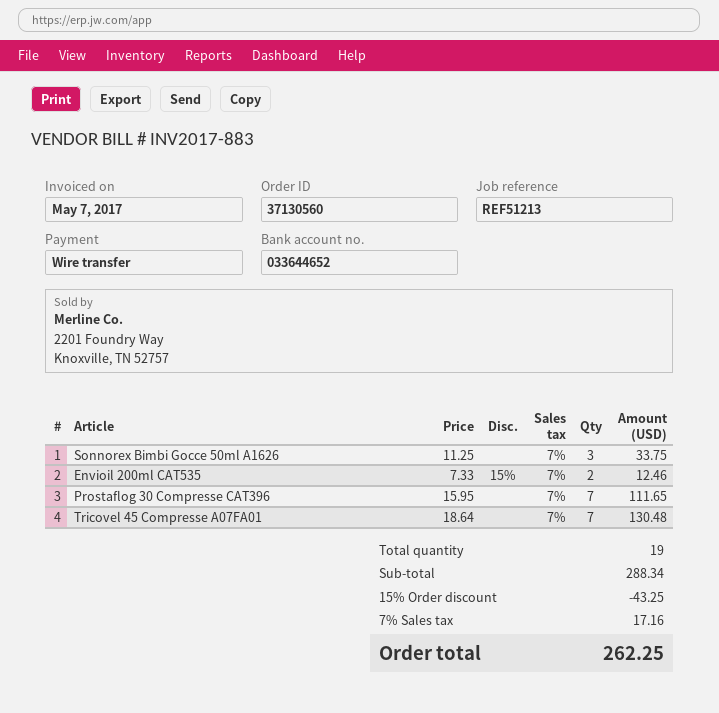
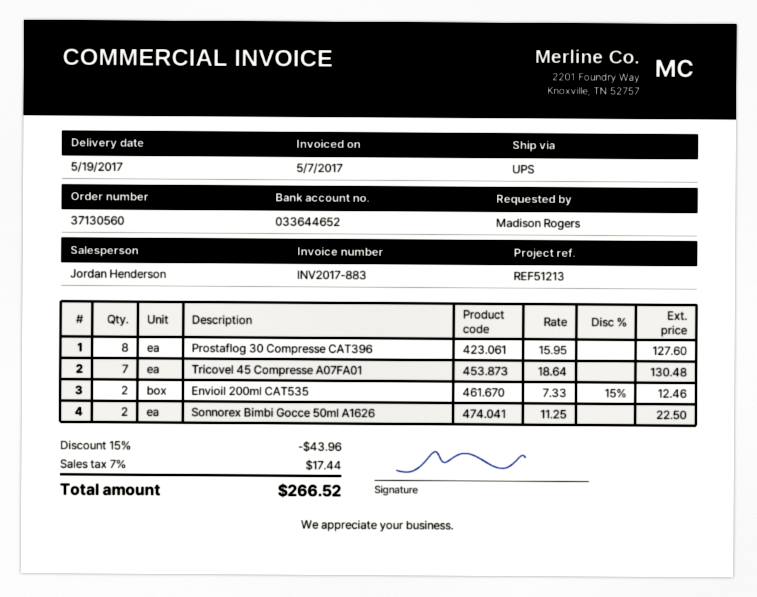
Sonnorex Bimbi Gocce 50ml A1626: 3 x 11.25 = 33.75 -> 2 x 11.25 = 22.50
Prostaflog 30 Compresse CAT396: 7 x 15.95 = 111.65 -> 8 x 15.95 = 127.60
discount: 15% = 43.25 -> 15% = 43.96
tax: 7% = 17.16 -> 7% = 17.44
total: 262.25 -> 266.52

